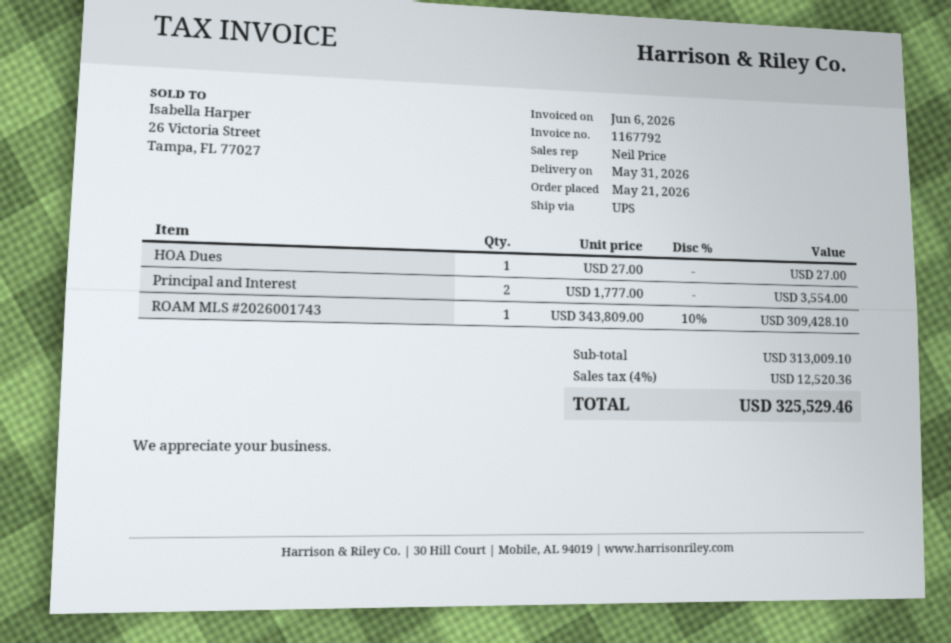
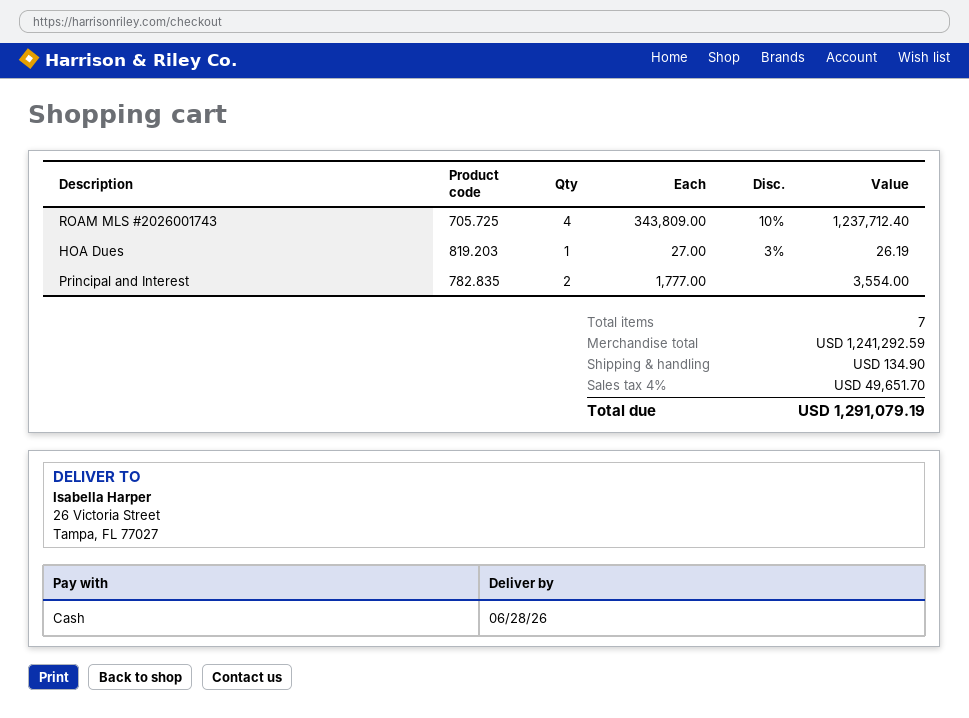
delivery date: 2026-05-31 -> 2026-06-28
HOA Dues: 1 x 27.00 = 27.00 -> 1 x 27.00 - 3% = 26.19
ROAM MLS #2026001743: 1 x 343809.00 - 10% = 309428.10 -> 4 x 343809.00 - 10% = 1237712.40
subtotal: 313009.10 -> 1241292.59
shipping: none -> 134.90
tax: 4% = 12520.36 -> 4% = 49651.70
total: 325529.46 -> 1291079.19

